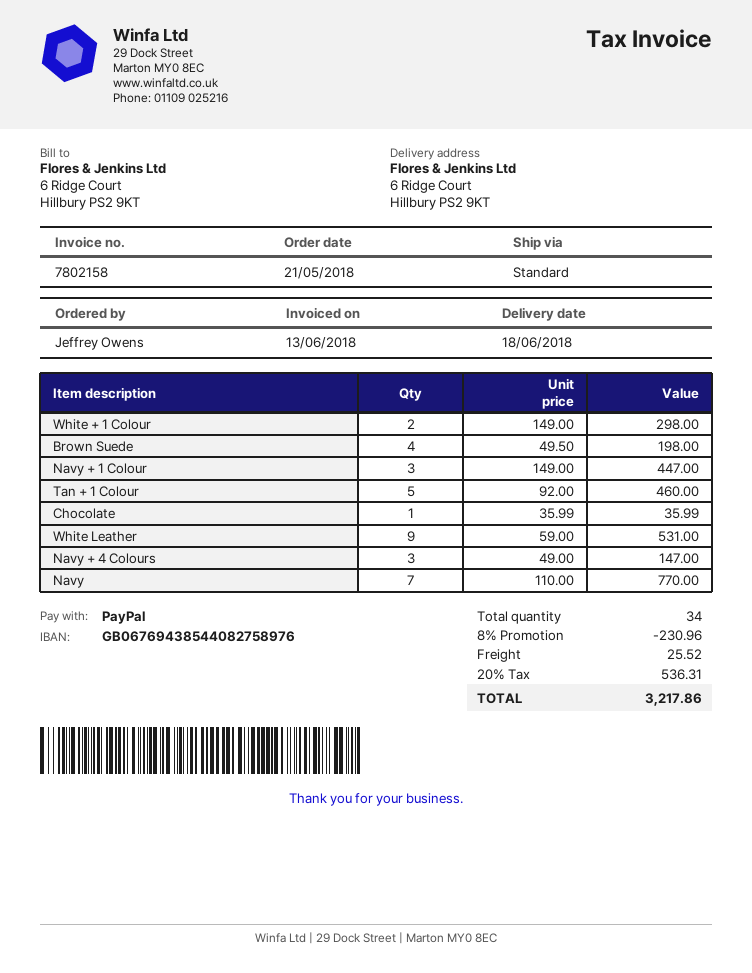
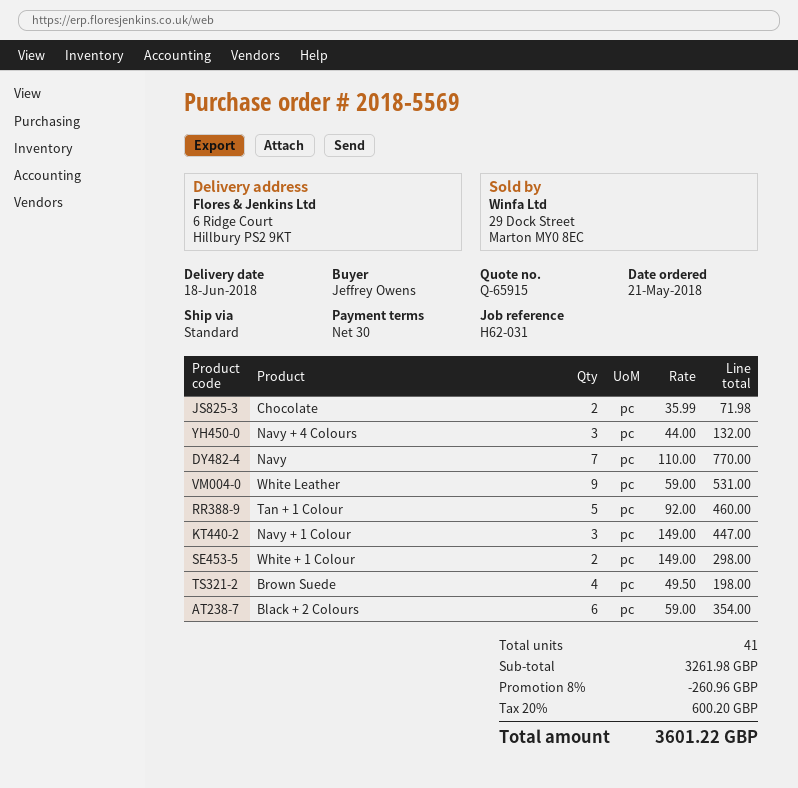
Chocolate: 1 x 35.99 = 35.99 -> 2 x 35.99 = 71.98
Navy + 4 Colours: 3 x 49.00 = 147.00 -> 3 x 44.00 = 132.00
Black + 2 Colours: none -> 6 x 59.00 = 354.00
total quantity: 34 -> 41
discount: 8% = 230.96 -> 8% = 260.96
shipping: 25.52 -> none
tax: 20% = 536.31 -> 20% = 600.20
total: 3217.86 -> 3601.22

